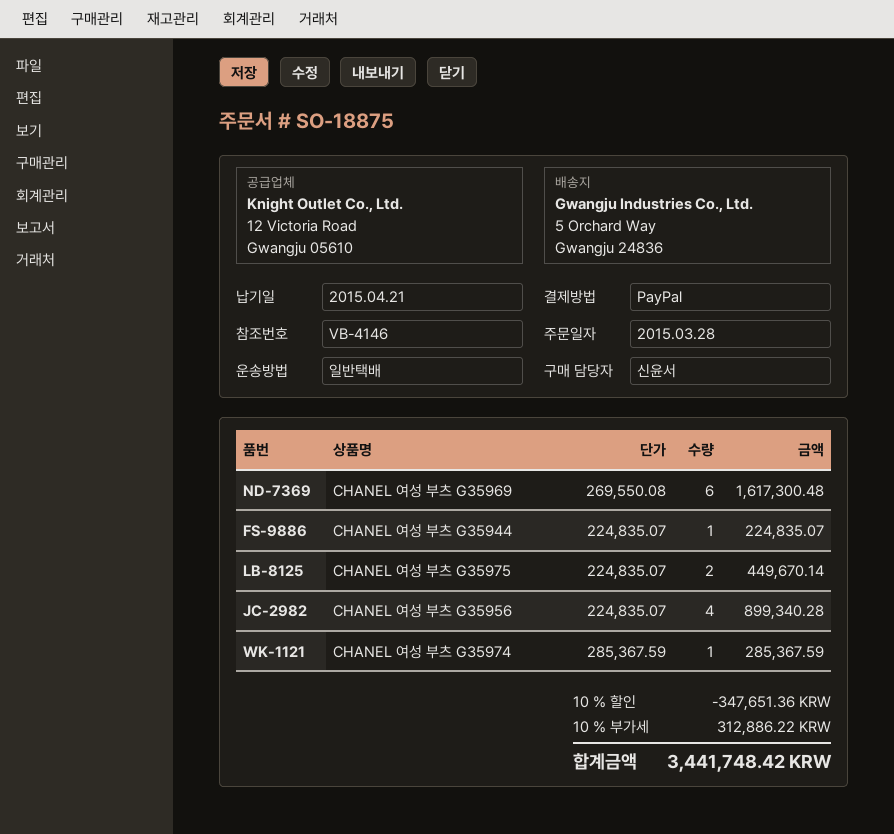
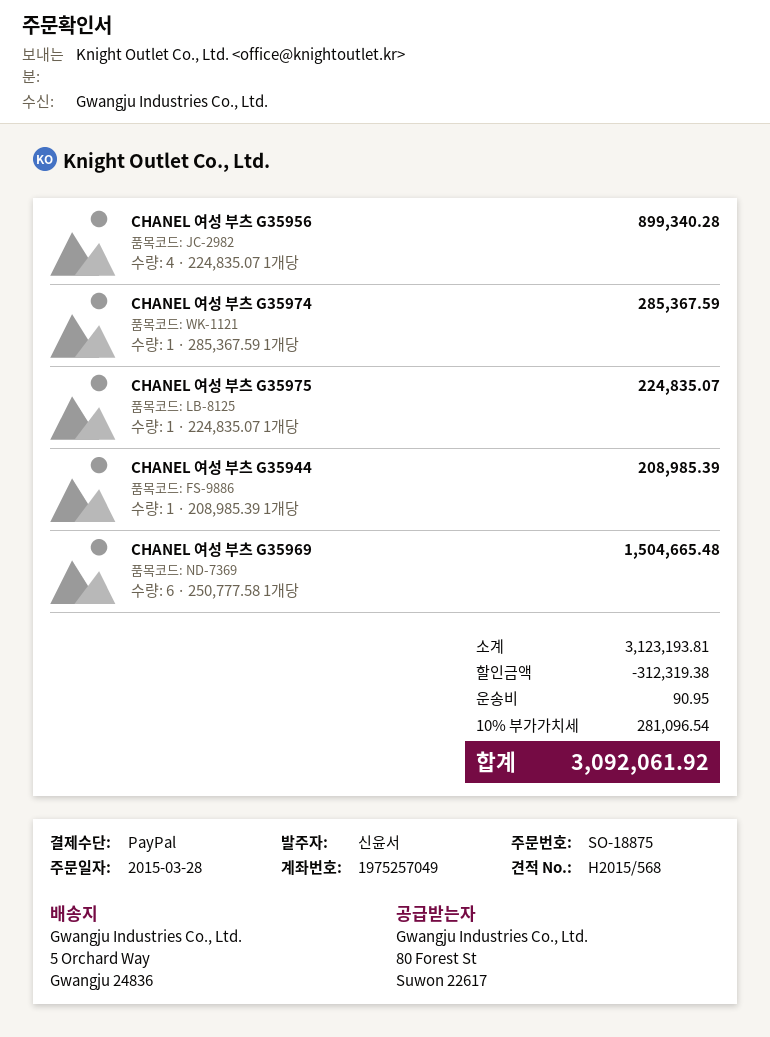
CHANEL 여성 부츠 G35969: 6 x 269550.08 = 1617300.48 -> 6 x 250777.58 = 1504665.48
CHANEL 여성 부츠 G35944: 1 x 224835.07 = 224835.07 -> 1 x 208985.39 = 208985.39
CHANEL 여성 부츠 G35975: 2 x 224835.07 = 449670.14 -> 1 x 224835.07 = 224835.07
discount: 347651.36 -> 312319.38
shipping: none -> 90.95
tax: 10% = 312886.22 -> 10% = 281096.54
total: 3441748.42 -> 3092061.92

